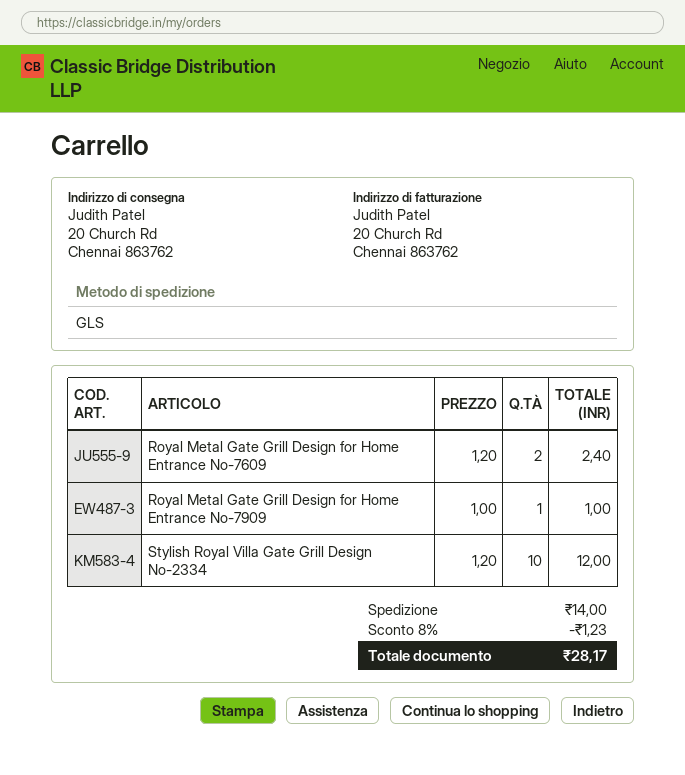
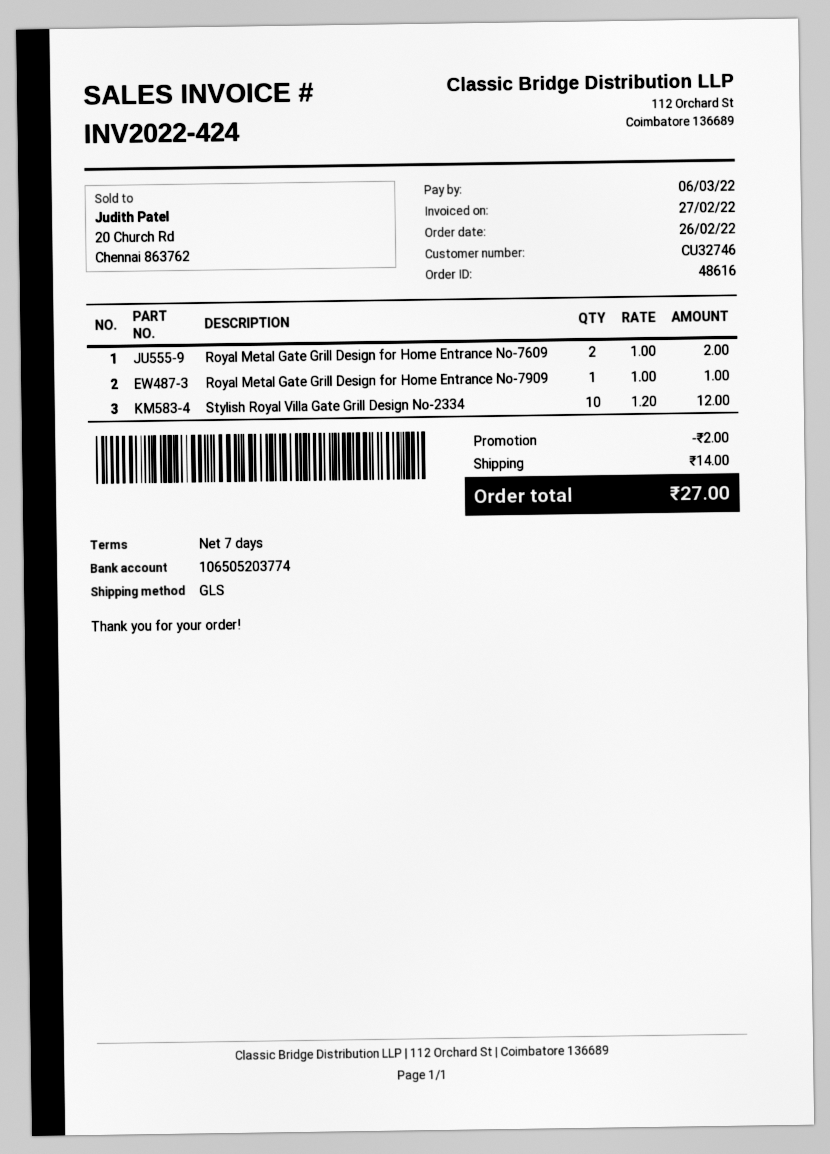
Royal Metal Gate Grill Design for Home Entrance No-7609: 2 x 1.20 = 2.40 -> 2 x 1.00 = 2.00
discount: 1.23 -> 2.00
total: 28.17 -> 27.00

